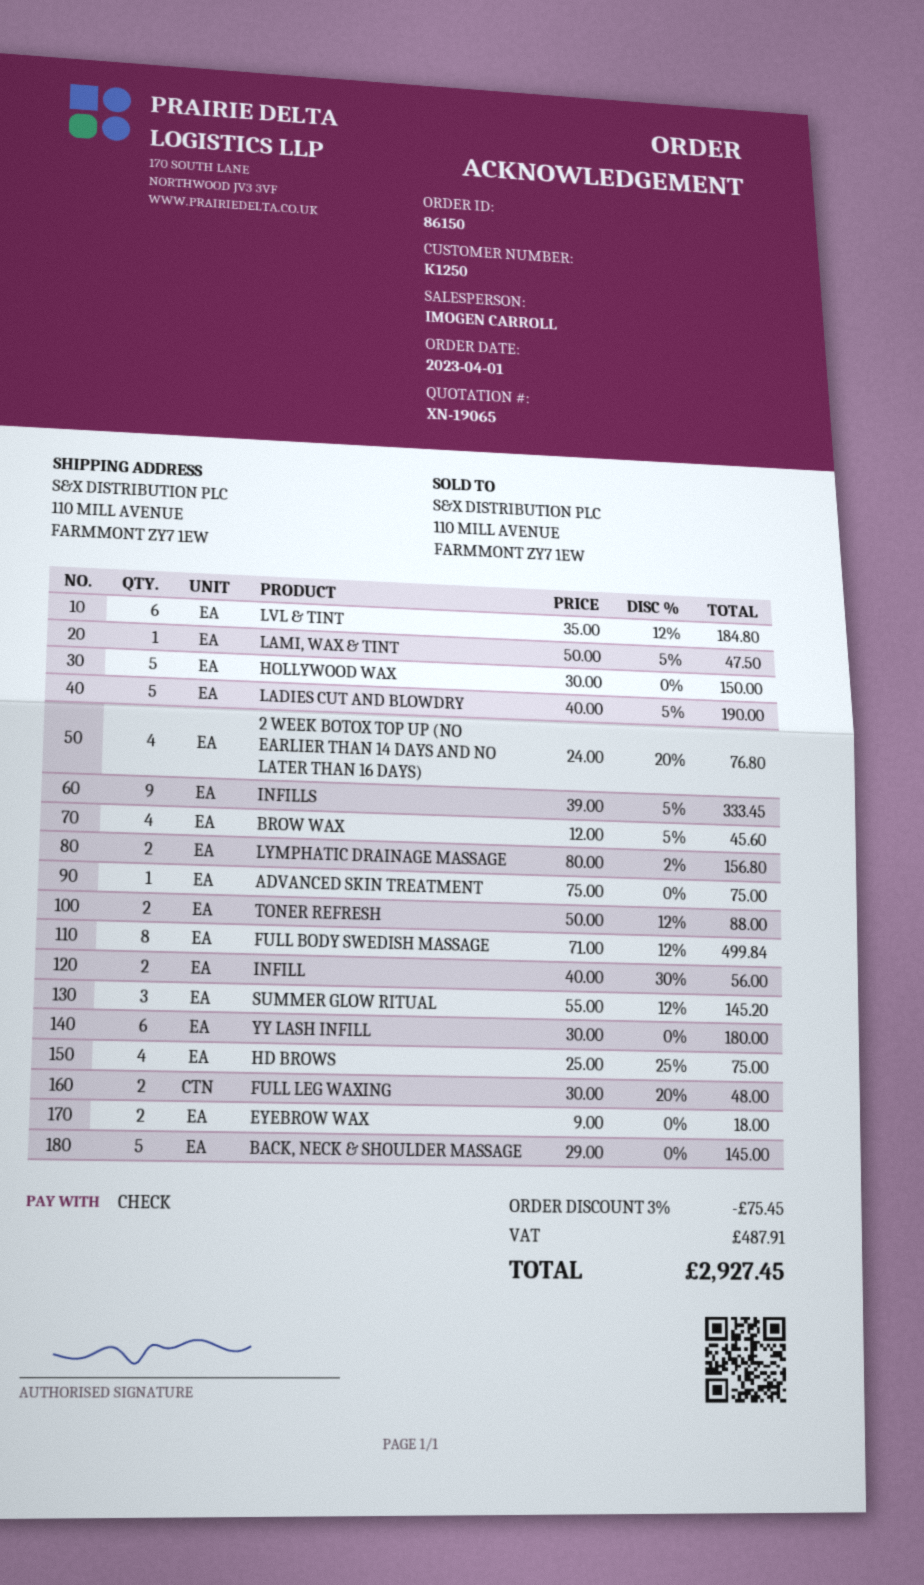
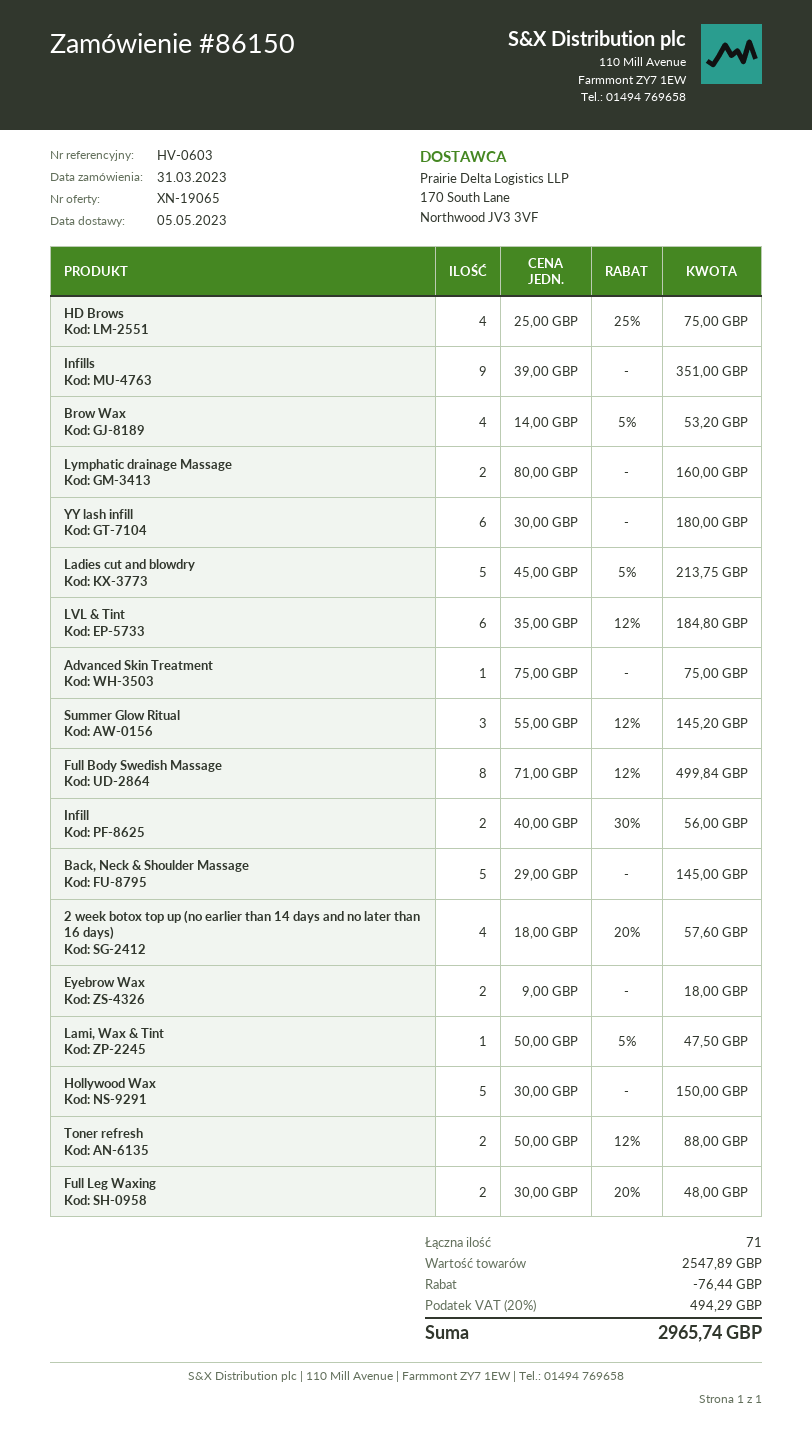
order date: 2023-04-01 -> 2023-03-31
LADIES CUT AND BLOWDRY: 5 x 40.00 - 5% = 190.00 -> 5 x 45.00 - 5% = 213.75
2 WEEK BOTOX TOP UP (NO EARLIER THAN 14 DAYS AND NO LATER THAN 16 DAYS): 4 x 24.00 - 20% = 76.80 -> 4 x 18.00 - 20% = 57.60
INFILLS: 9 x 39.00 - 5% = 333.45 -> 9 x 39.00 = 351.00
BROW WAX: 4 x 12.00 - 5% = 45.60 -> 4 x 14.00 - 5% = 53.20
LYMPHATIC DRAINAGE MASSAGE: 2 x 80.00 - 2% = 156.80 -> 2 x 80.00 = 160.00
discount: 75.45 -> 76.44
tax: 487.91 -> 494.29
total: 2927.45 -> 2965.74

